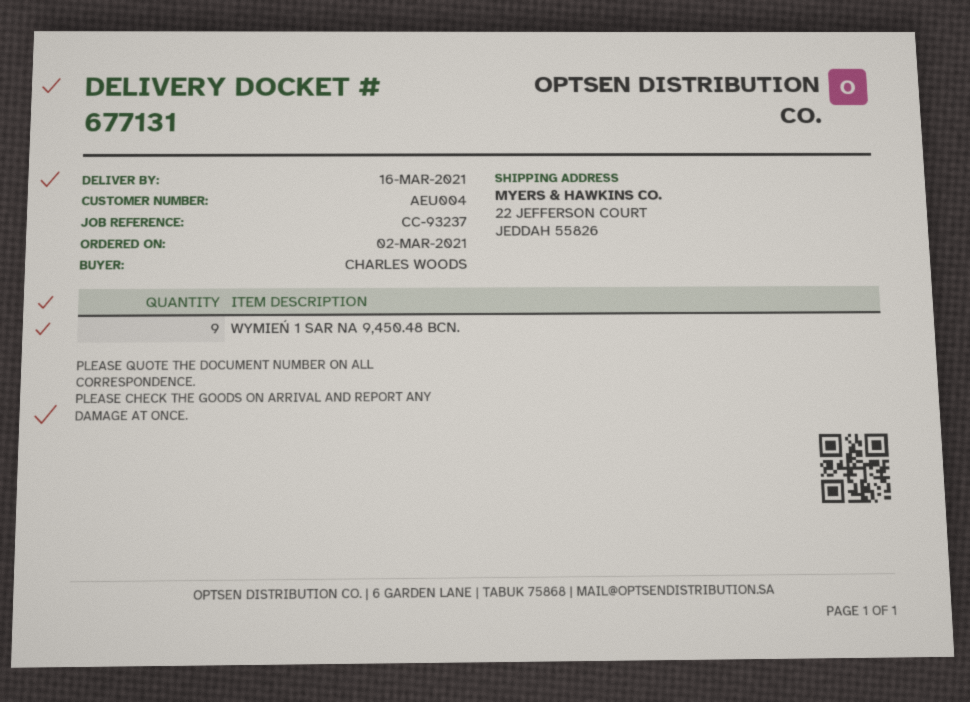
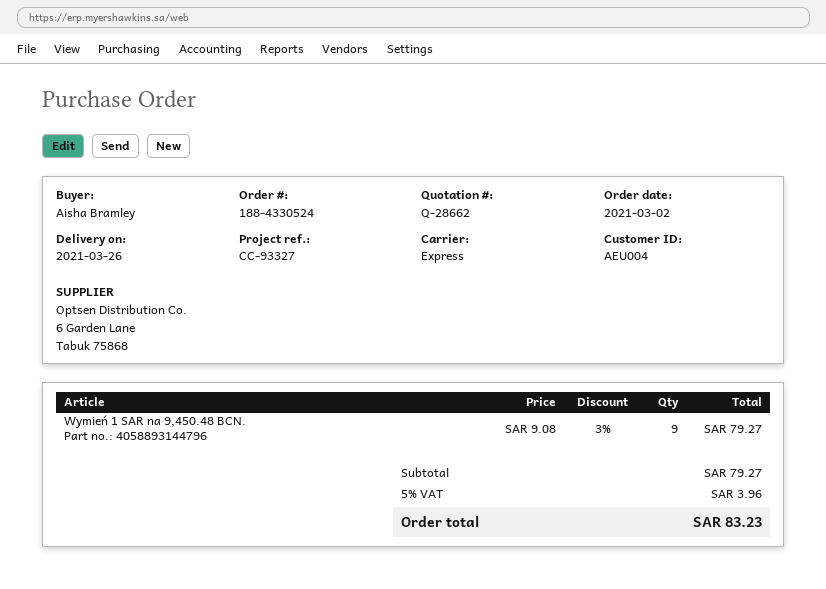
delivery date: 2021-03-16 -> 2021-03-26
reference: CC-93237 -> CC-93327
ordered by: CHARLES WOODS -> Aisha Bramley

